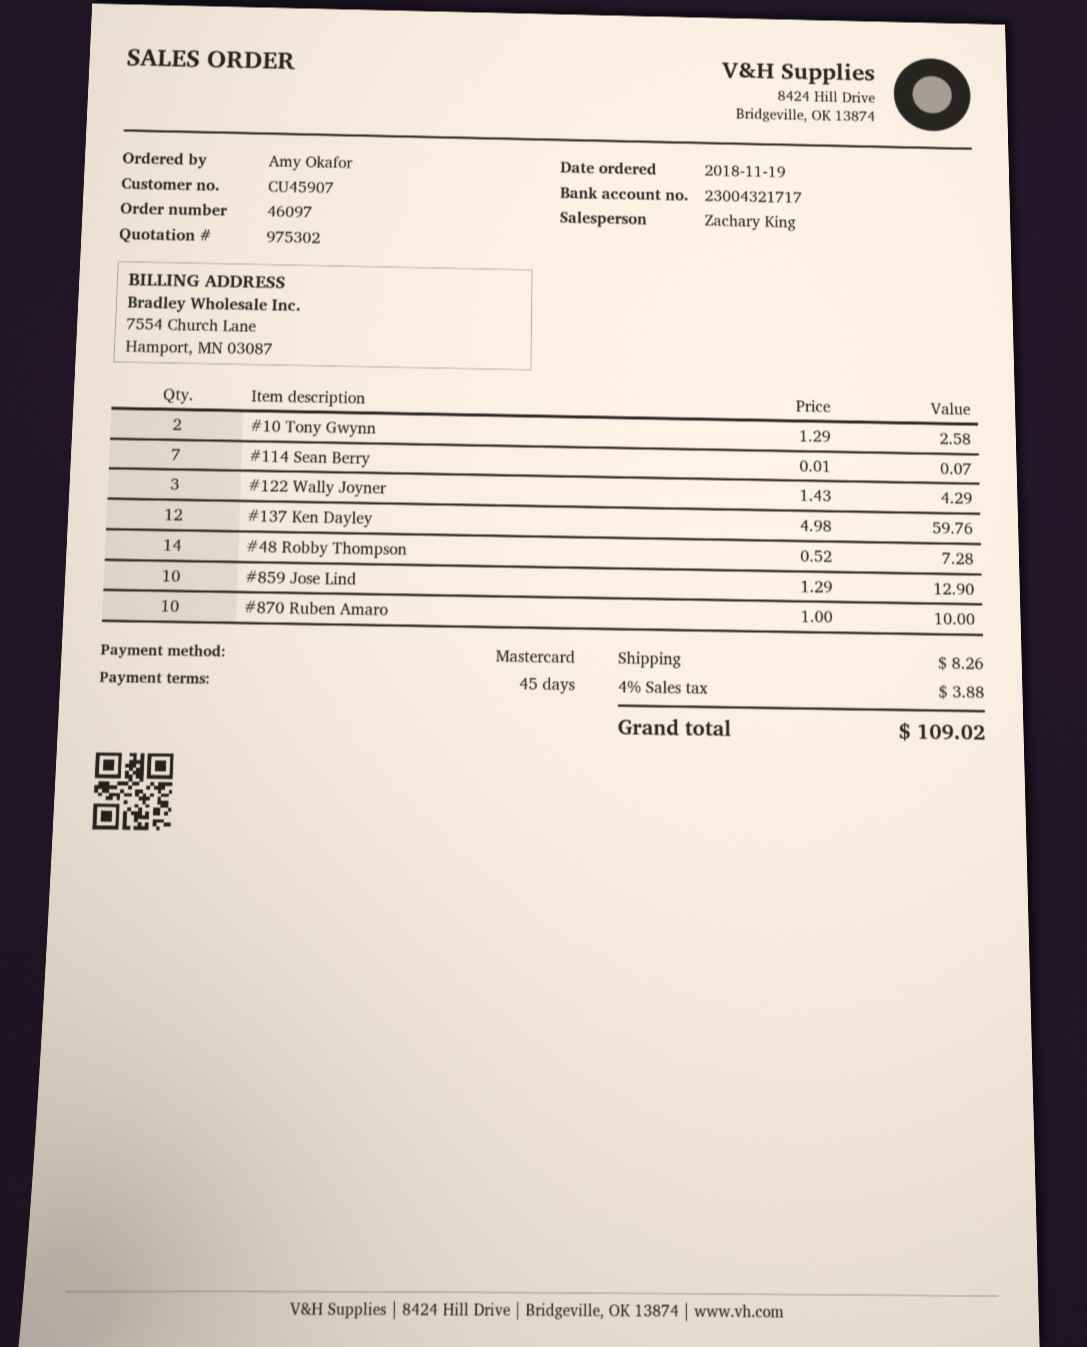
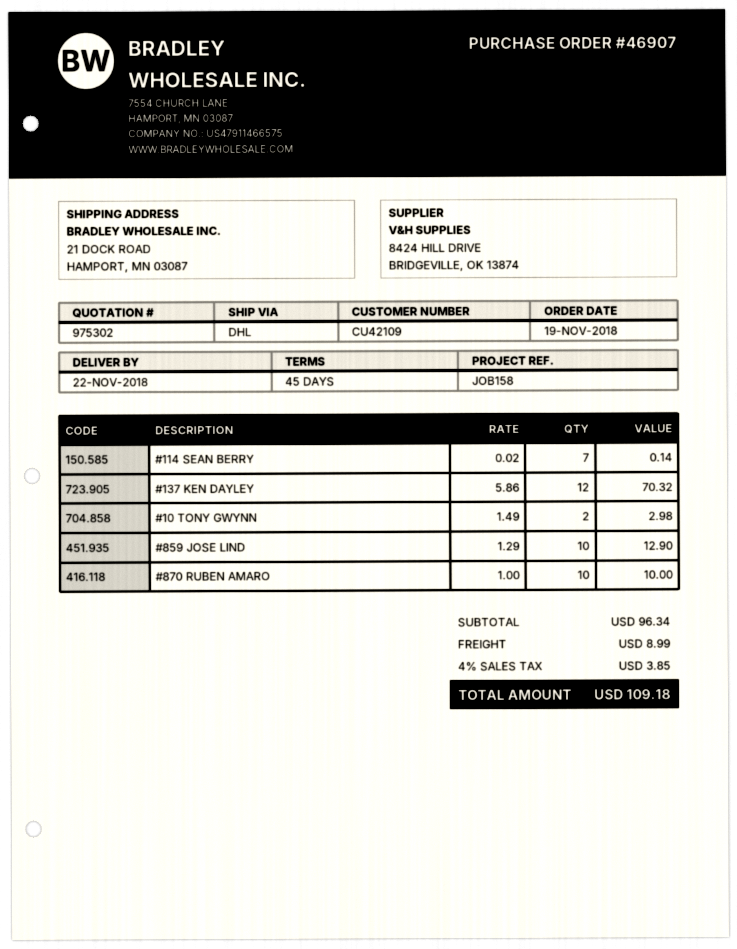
order number: 46097 -> 46907
customer number: CU45907 -> CU42109
#10 Tony Gwynn: 2 x 1.29 = 2.58 -> 2 x 1.49 = 2.98
#114 Sean Berry: 7 x 0.01 = 0.07 -> 7 x 0.02 = 0.14
#122 Wally Joyner: 3 x 1.43 = 4.29 -> none
#137 Ken Dayley: 12 x 4.98 = 59.76 -> 12 x 5.86 = 70.32
#48 Robby Thompson: 14 x 0.52 = 7.28 -> none
shipping: 8.26 -> 8.99
tax: 4% = 3.88 -> 4% = 3.85
total: 109.02 -> 109.18

